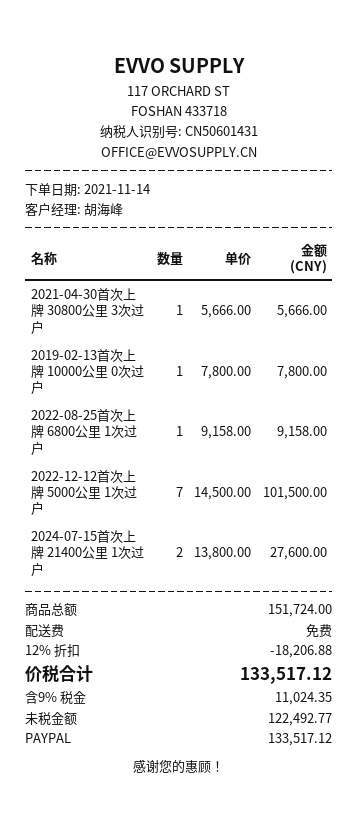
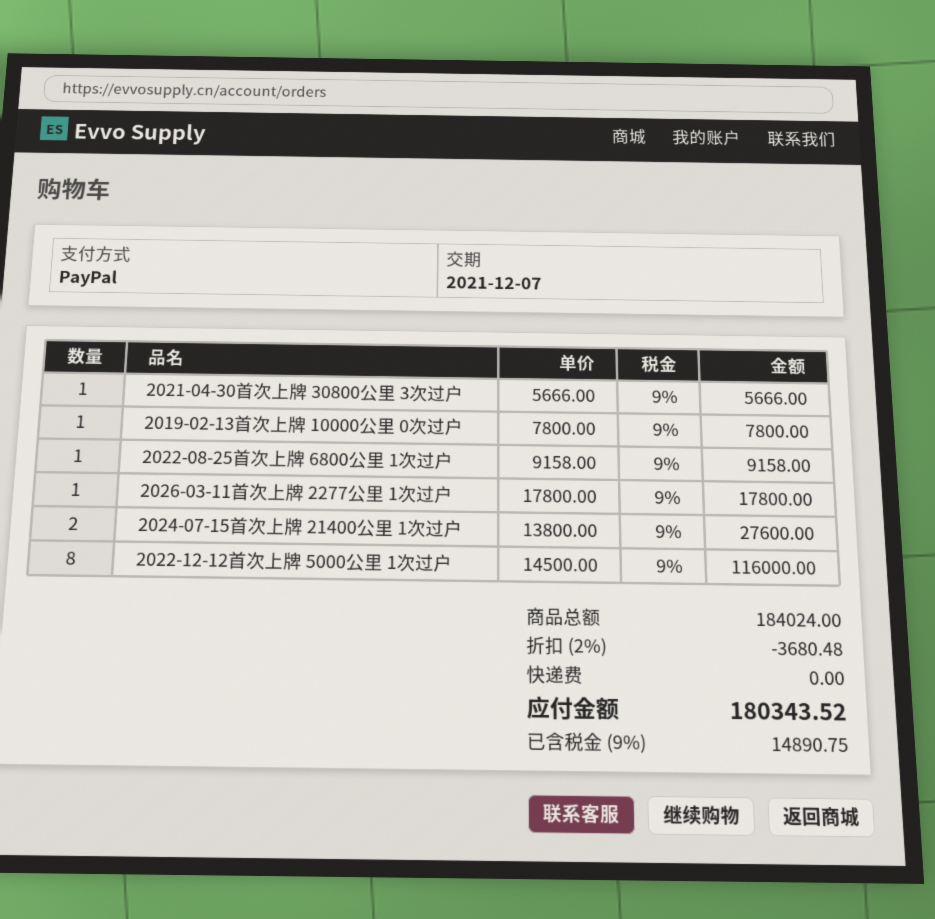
2022-12-12首次上牌 5000公里 1次过户: 7 x 14500.00 = 101500.00 -> 8 x 14500.00 = 116000.00
2026-03-11首次上牌 2277公里 1次过户: none -> 1 x 17800.00 = 17800.00
subtotal: 151724.00 -> 184024.00
discount: 12% = 18206.88 -> 2% = 3680.48
tax: 9% = 11024.35 -> 9% = 14890.75
total: 133517.12 -> 180343.52

